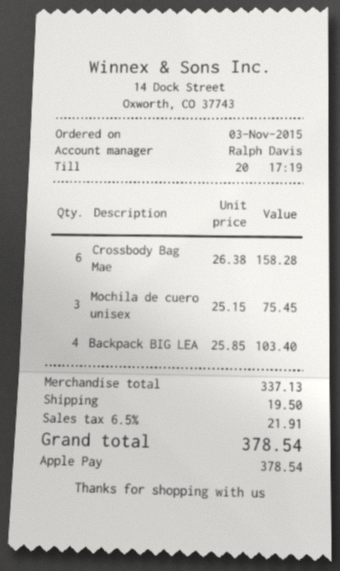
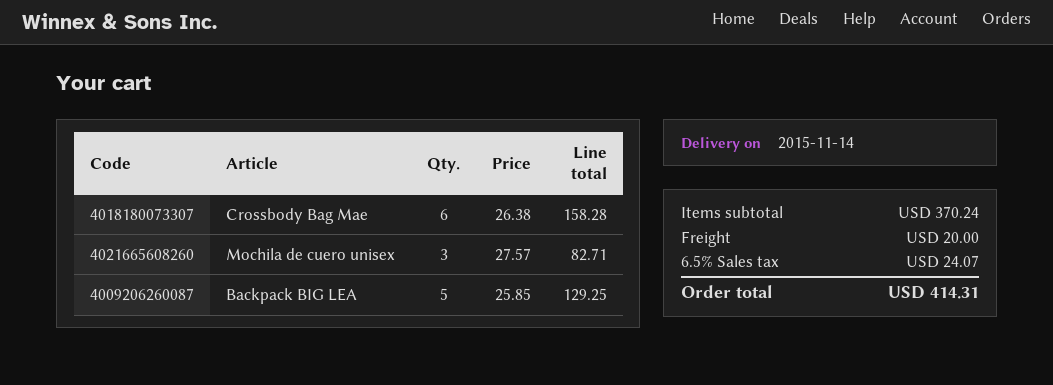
Mochila de cuero unisex: 3 x 25.15 = 75.45 -> 3 x 27.57 = 82.71
Backpack BIG LEA: 4 x 25.85 = 103.40 -> 5 x 25.85 = 129.25
subtotal: 337.13 -> 370.24
shipping: 19.50 -> 20.00
tax: 6.5% = 21.91 -> 6.5% = 24.07
total: 378.54 -> 414.31

